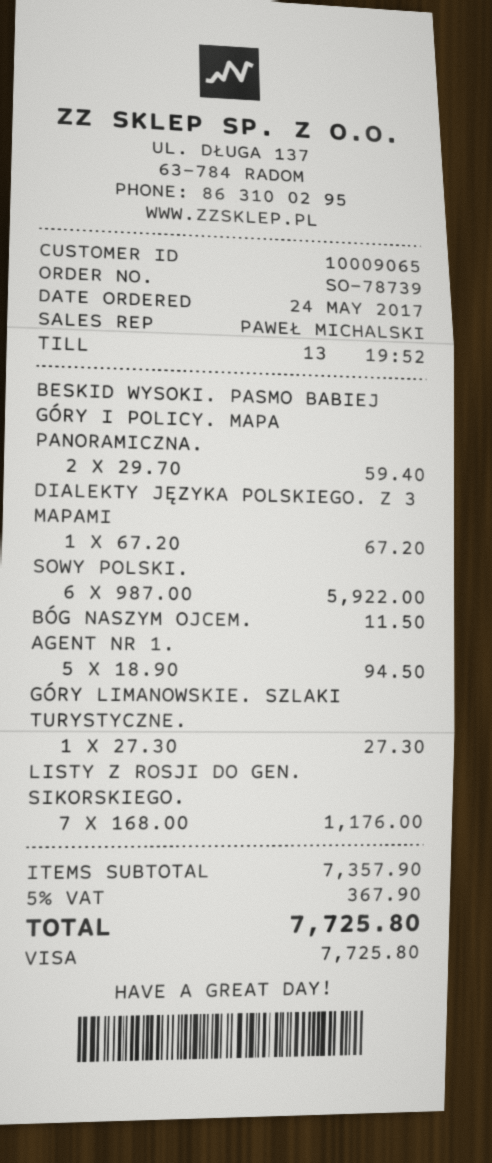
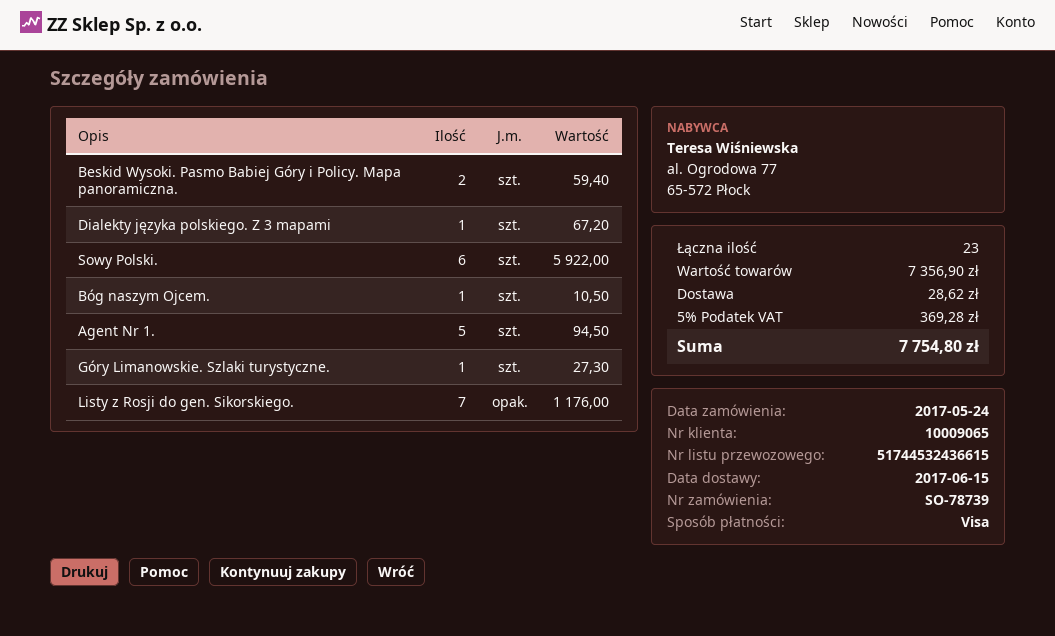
BÓG NASZYM OJCEM.: 1 for 11.50 -> 1 for 10.50
subtotal: 7357.90 -> 7356.90
shipping: none -> 28.62
tax: 5% = 367.90 -> 5% = 369.28
total: 7725.80 -> 7754.80

